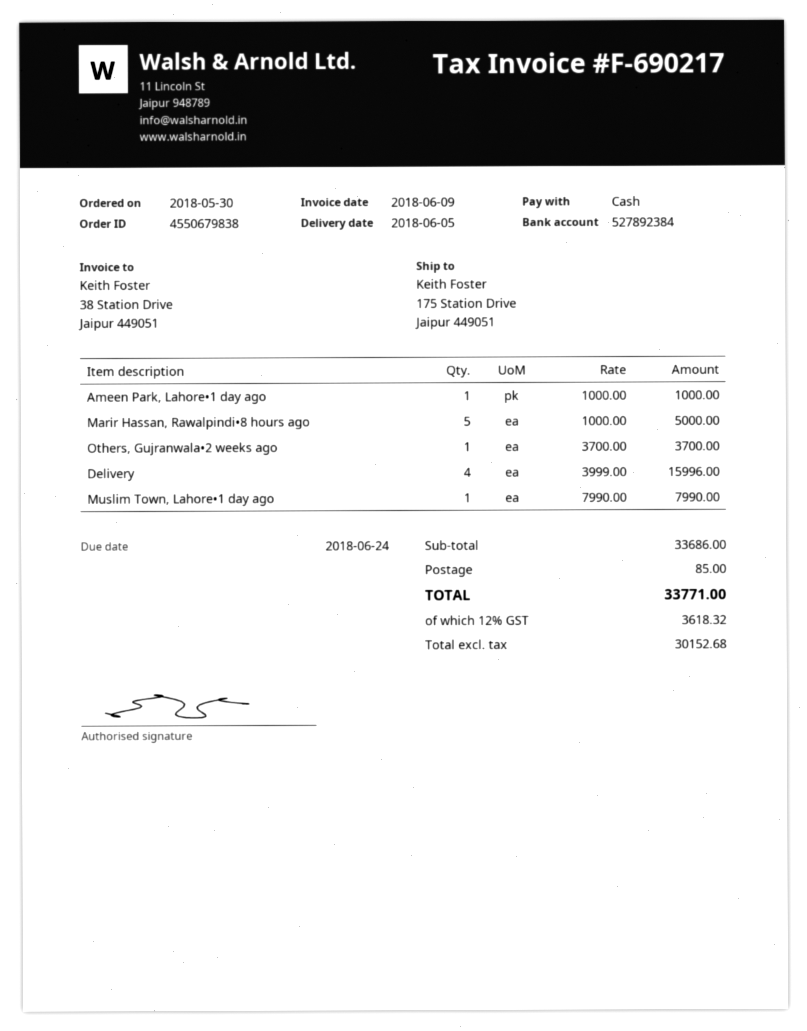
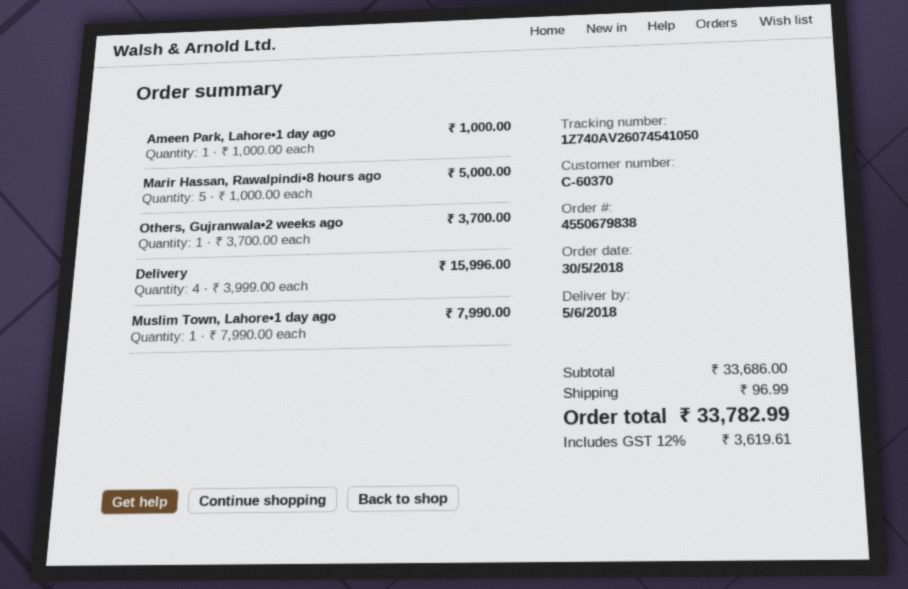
shipping: 85.00 -> 96.99
tax: 12% = 3618.32 -> 12% = 3619.61
total: 33771.00 -> 33782.99

